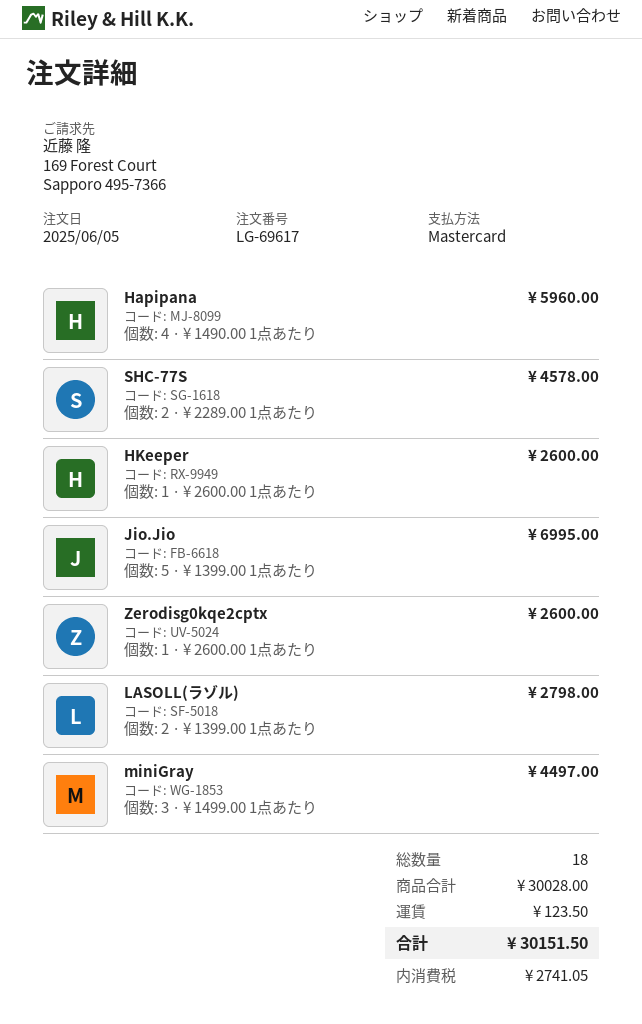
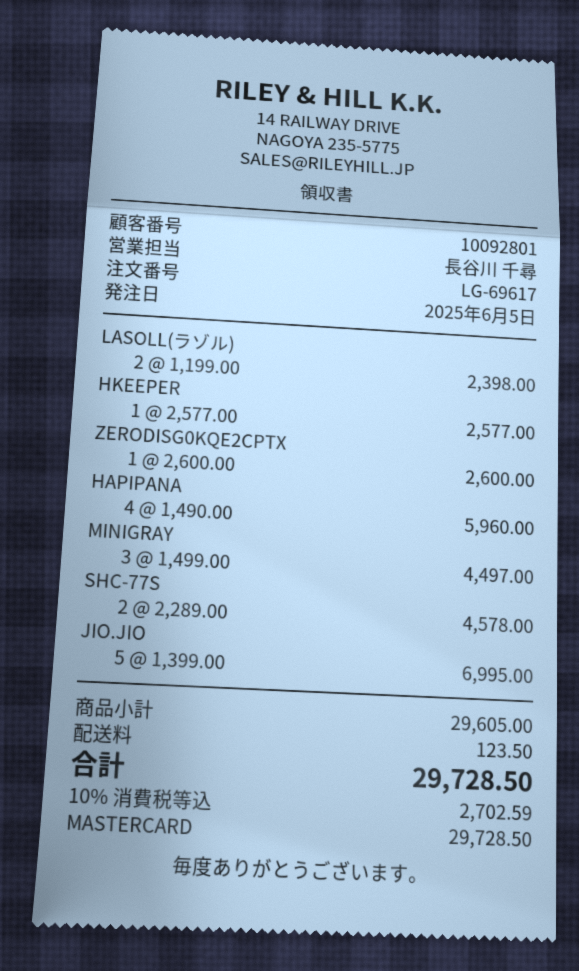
HKeeper: 1 x 2600.00 = 2600.00 -> 1 x 2577.00 = 2577.00
LASOLL(ラゾル): 2 x 1399.00 = 2798.00 -> 2 x 1199.00 = 2398.00
subtotal: 30028.00 -> 29605.00
tax: 2741.05 -> 2702.59
total: 30151.50 -> 29728.50

